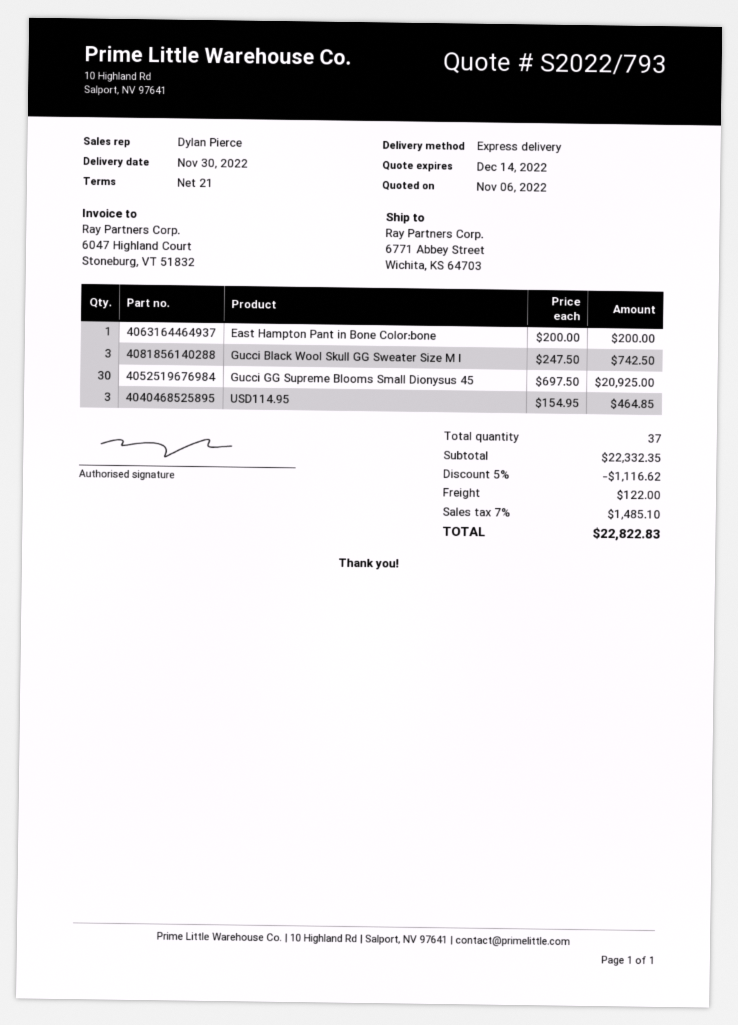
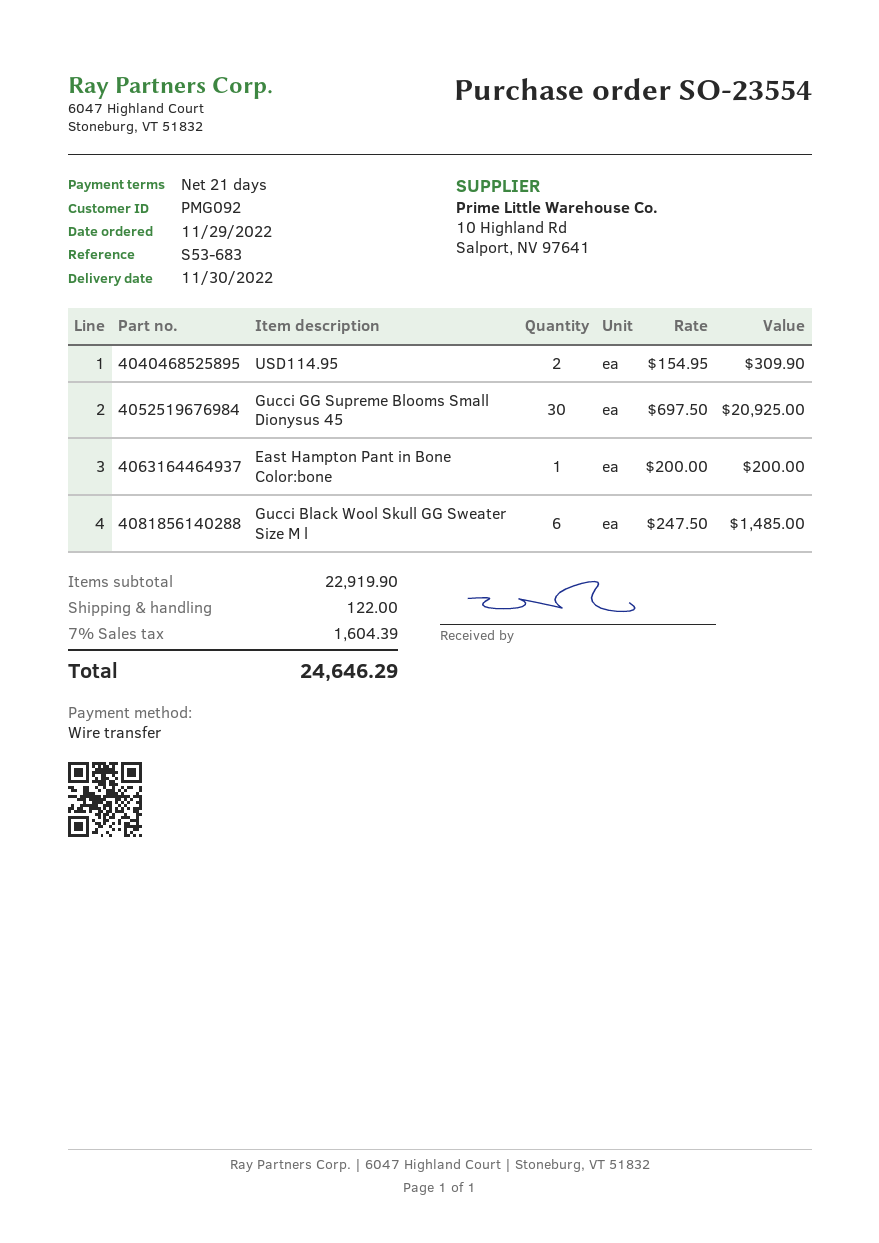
Gucci Black Wool Skull GG Sweater Size M l: 3 x 247.50 = 742.50 -> 6 x 247.50 = 1485.00
USD114.95: 3 x 154.95 = 464.85 -> 2 x 154.95 = 309.90
subtotal: 22332.35 -> 22919.90
discount: 5% = 1116.62 -> none
tax: 7% = 1485.10 -> 7% = 1604.39
total: 22822.83 -> 24646.29

